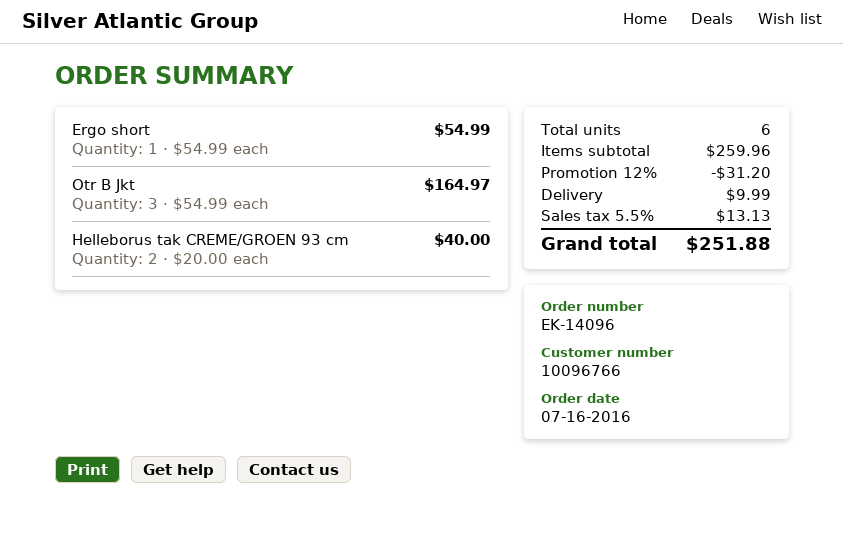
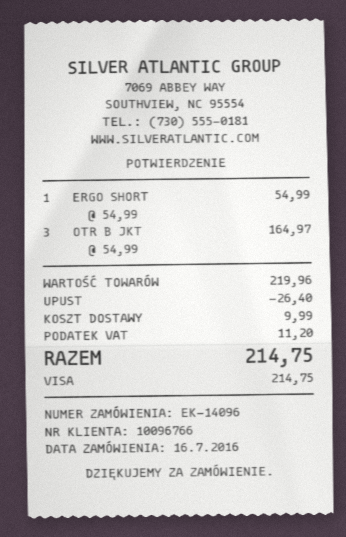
Helleborus tak CREME/GROEN 93 cm: 2 x 20.00 = 40.00 -> none
subtotal: 259.96 -> 219.96
discount: 31.20 -> 26.40
tax: 13.13 -> 11.20
total: 251.88 -> 214.75

